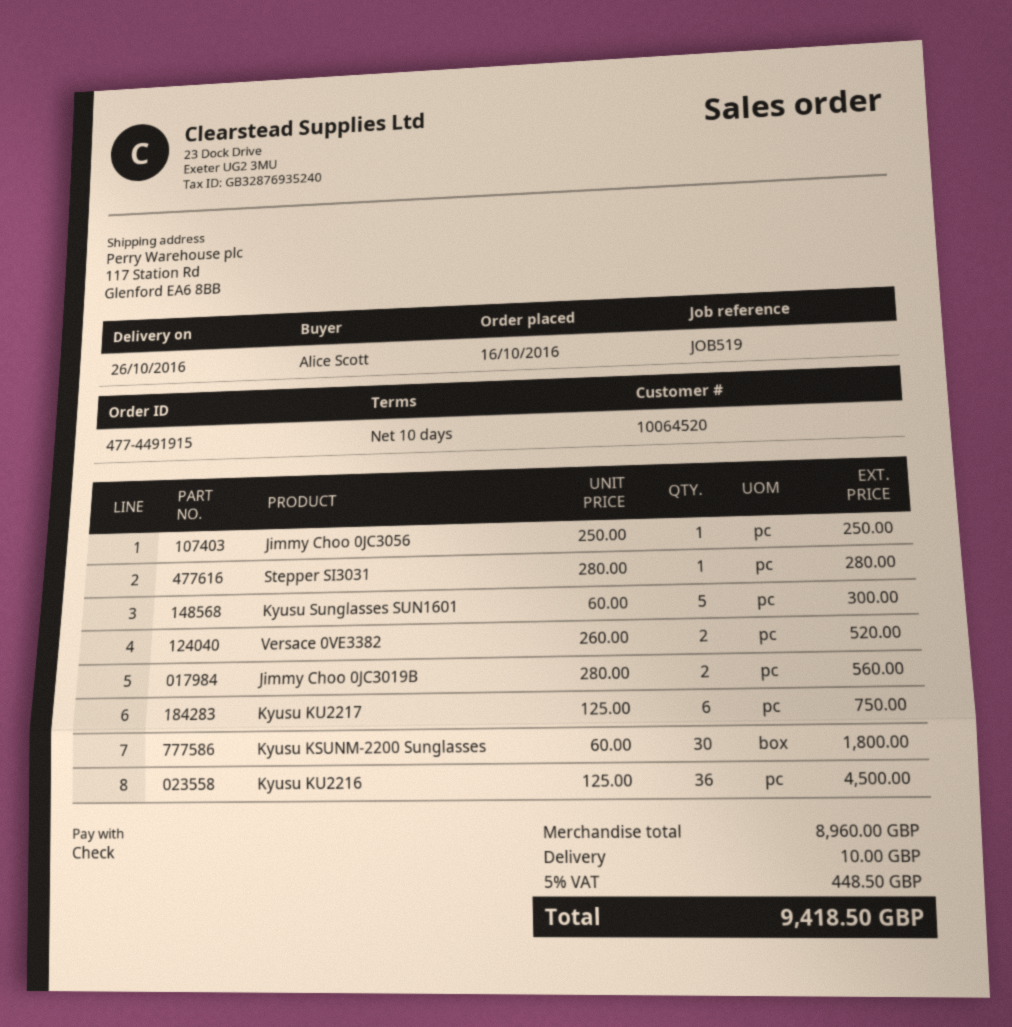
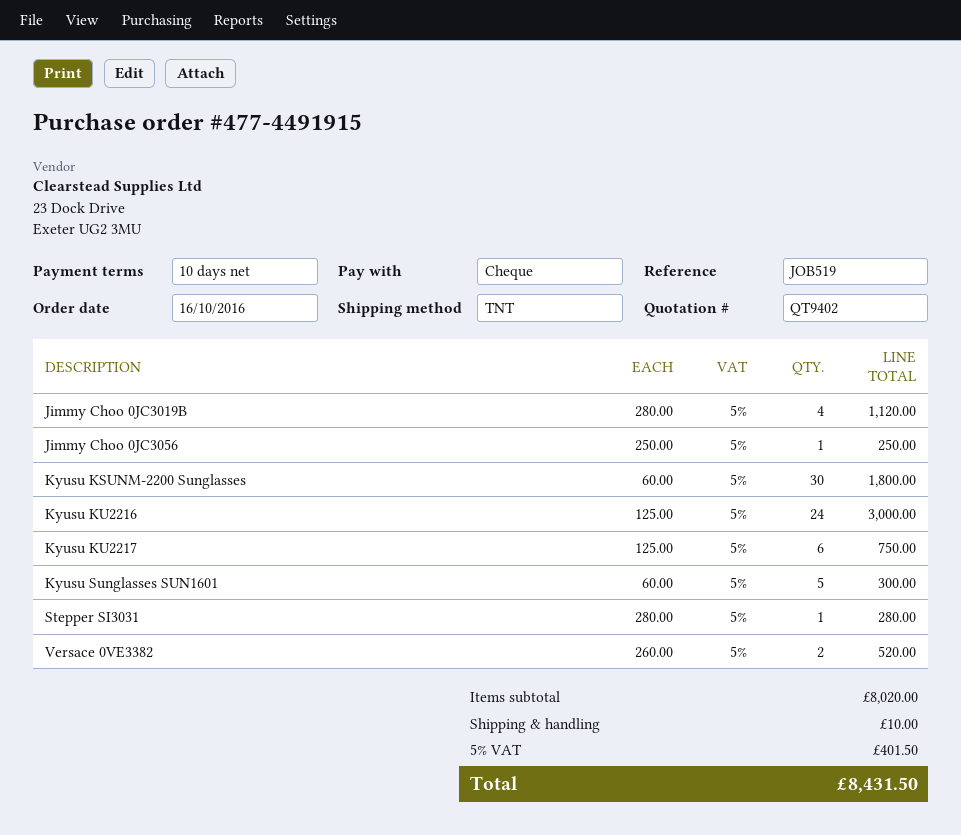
Jimmy Choo 0JC3019B: 2 x 280.00 = 560.00 -> 4 x 280.00 = 1120.00
Kyusu KU2216: 36 x 125.00 = 4500.00 -> 24 x 125.00 = 3000.00
subtotal: 8960.00 -> 8020.00
tax: 5% = 448.50 -> 5% = 401.50
total: 9418.50 -> 8431.50

